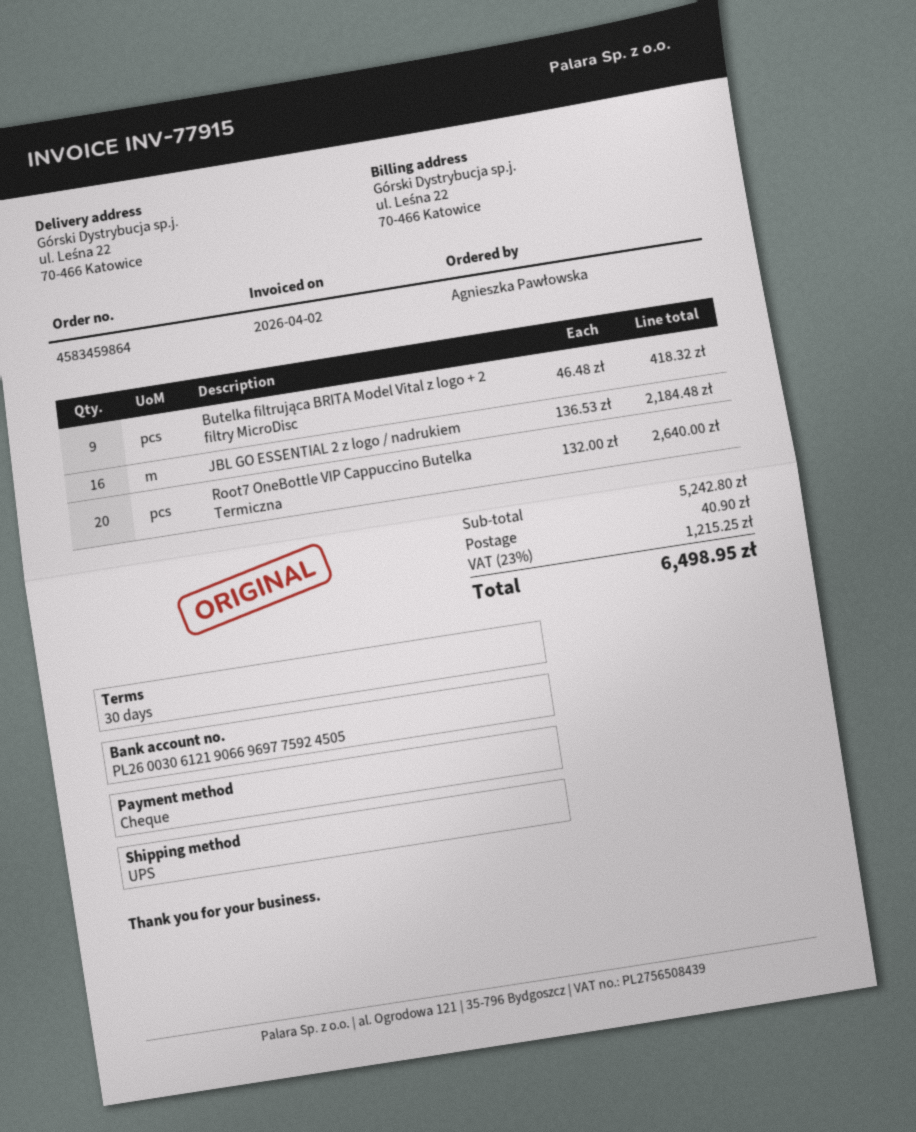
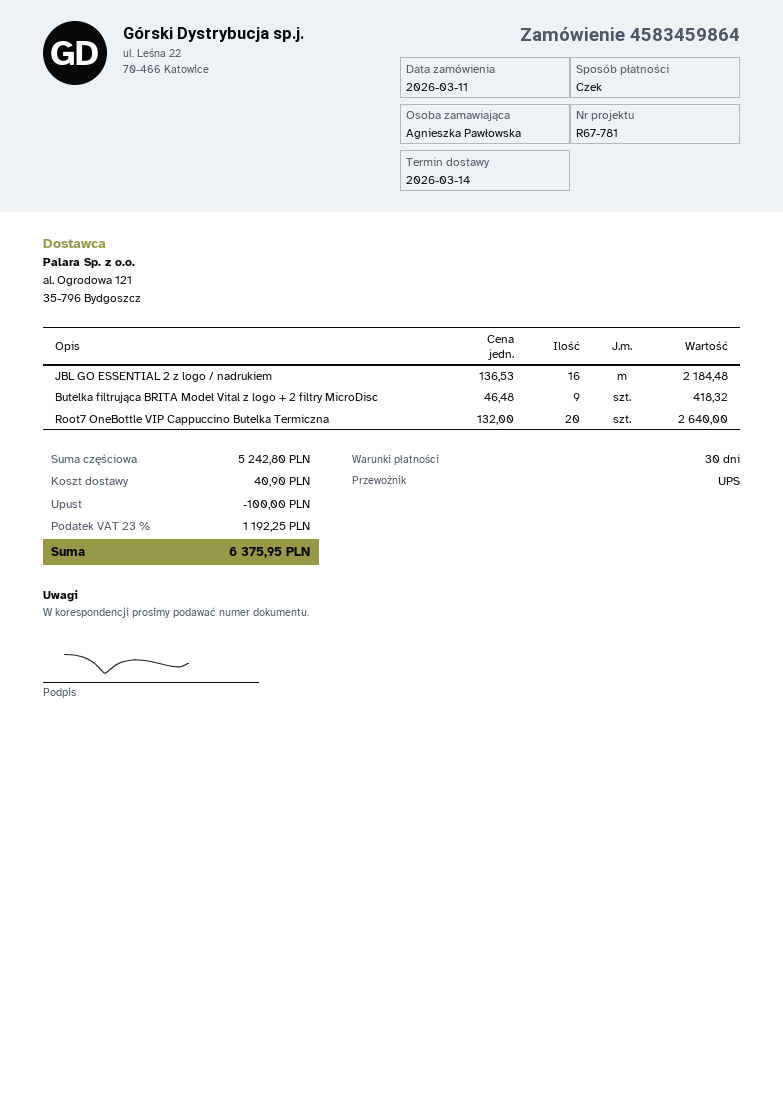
discount: none -> 100.00
tax: 23% = 1215.25 -> 23% = 1192.25
total: 6498.95 -> 6375.95

